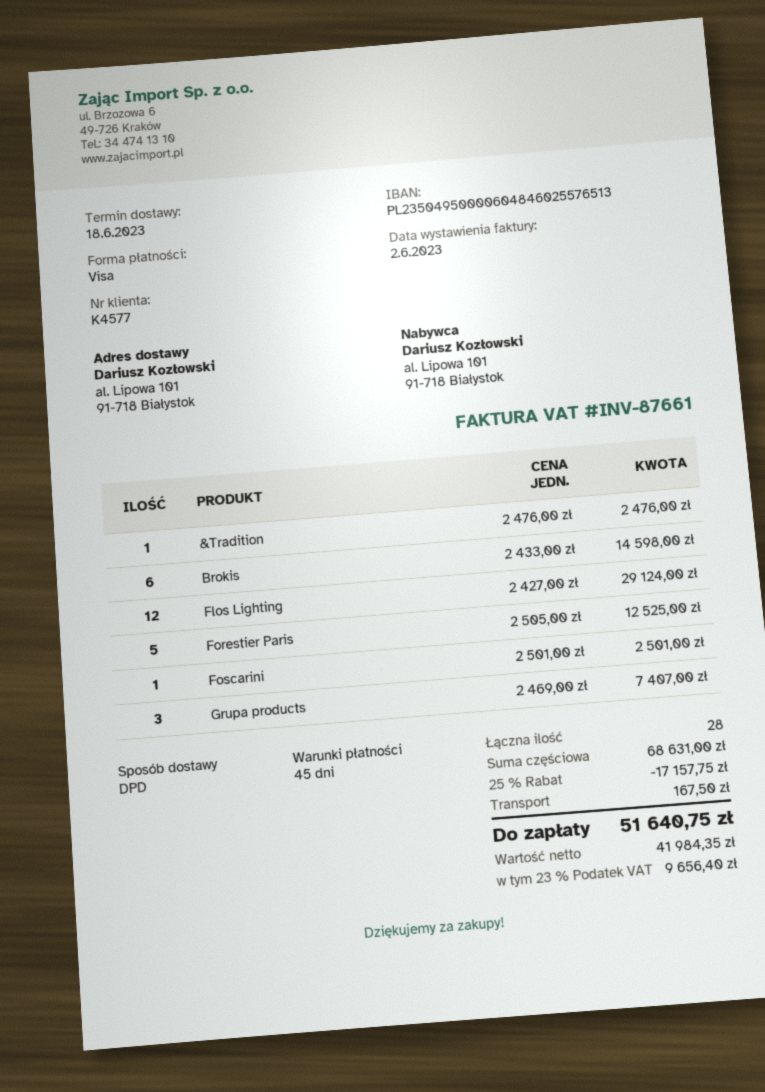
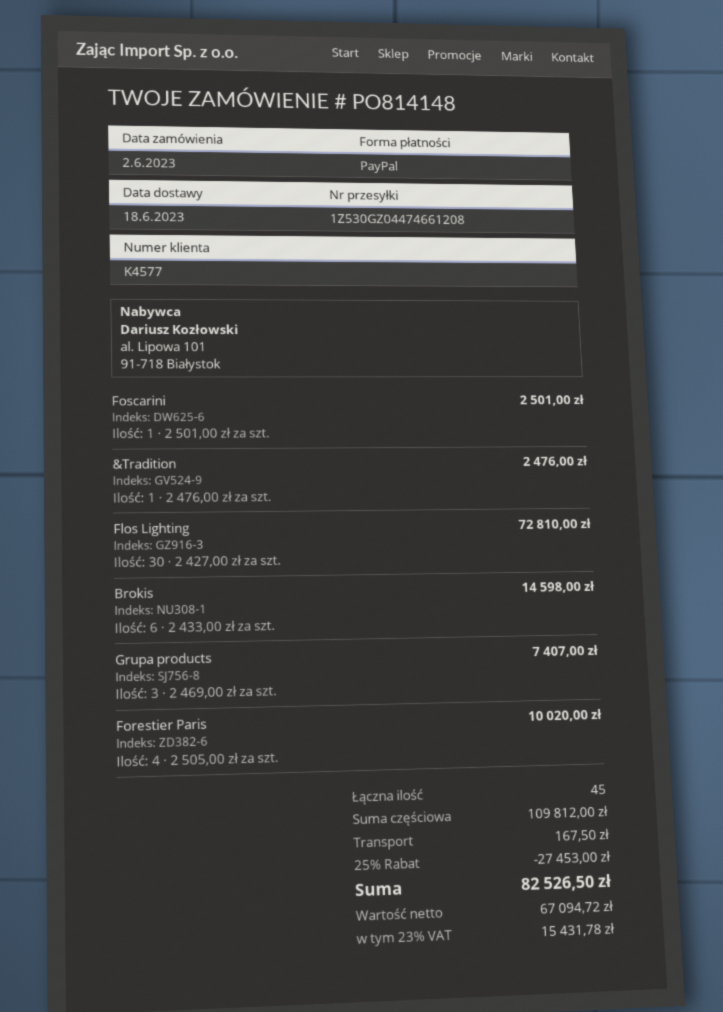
payment method: Visa -> PayPal
Flos Lighting: 12 x 2427.00 = 29124.00 -> 30 x 2427.00 = 72810.00
Forestier Paris: 5 x 2505.00 = 12525.00 -> 4 x 2505.00 = 10020.00
total quantity: 28 -> 45
subtotal: 68631.00 -> 109812.00
discount: 25% = 17157.75 -> 25% = 27453.00
net: 41984.35 -> 67094.72
tax: 23% = 9656.40 -> 23% = 15431.78
total: 51640.75 -> 82526.50

